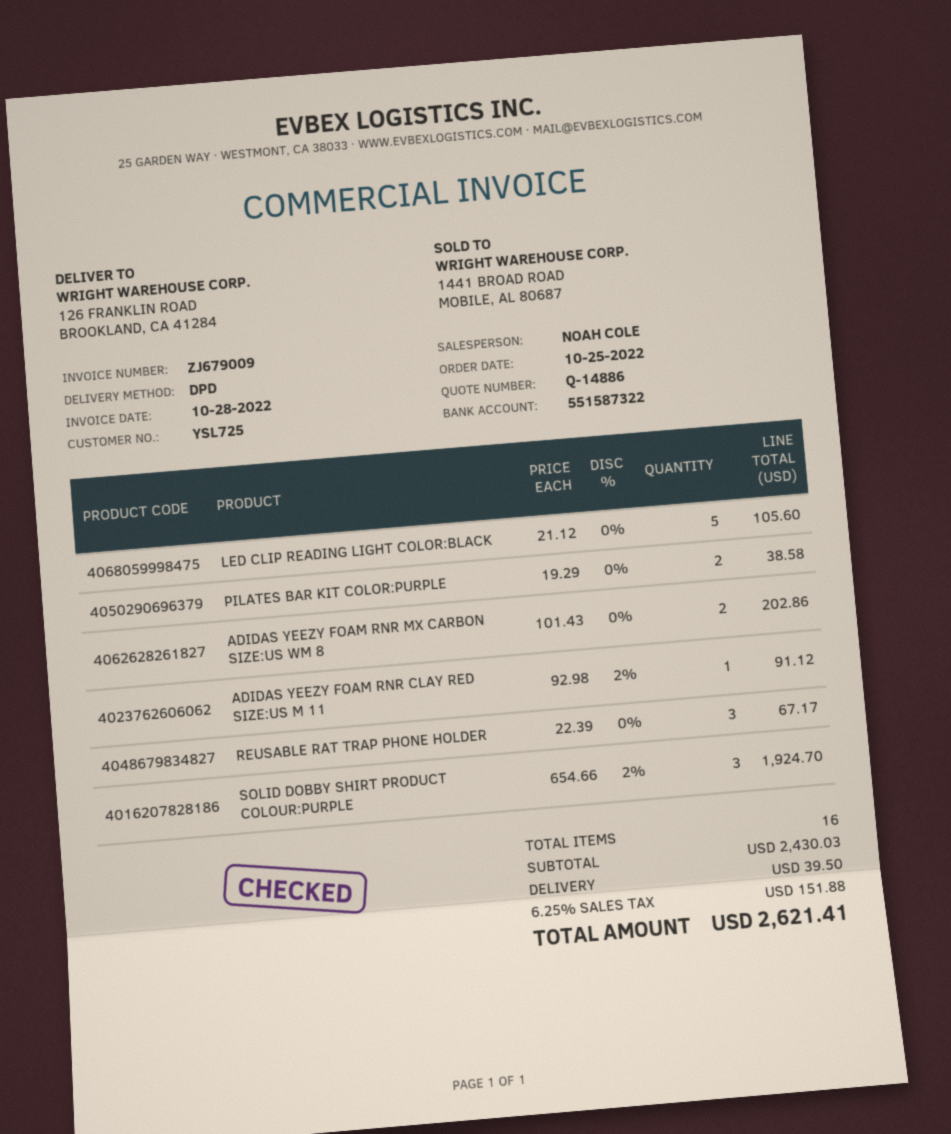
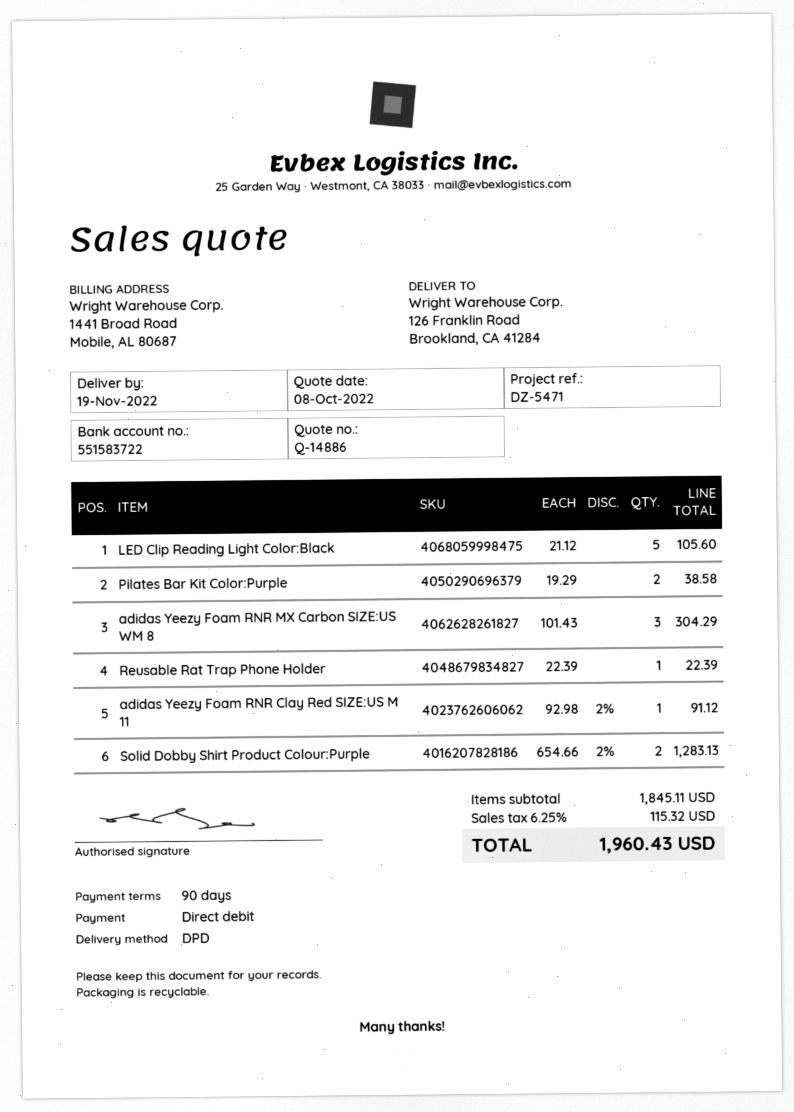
bank account: 551587322 -> 551583722
ADIDAS YEEZY FOAM RNR MX CARBON SIZE:US WM 8: 2 x 101.43 = 202.86 -> 3 x 101.43 = 304.29
REUSABLE RAT TRAP PHONE HOLDER: 3 x 22.39 = 67.17 -> 1 x 22.39 = 22.39
SOLID DOBBY SHIRT PRODUCT COLOUR:PURPLE: 3 x 654.66 - 2% = 1924.70 -> 2 x 654.66 - 2% = 1283.13
subtotal: 2430.03 -> 1845.11
shipping: 39.50 -> none
tax: 6.25% = 151.88 -> 6.25% = 115.32
total: 2621.41 -> 1960.43

